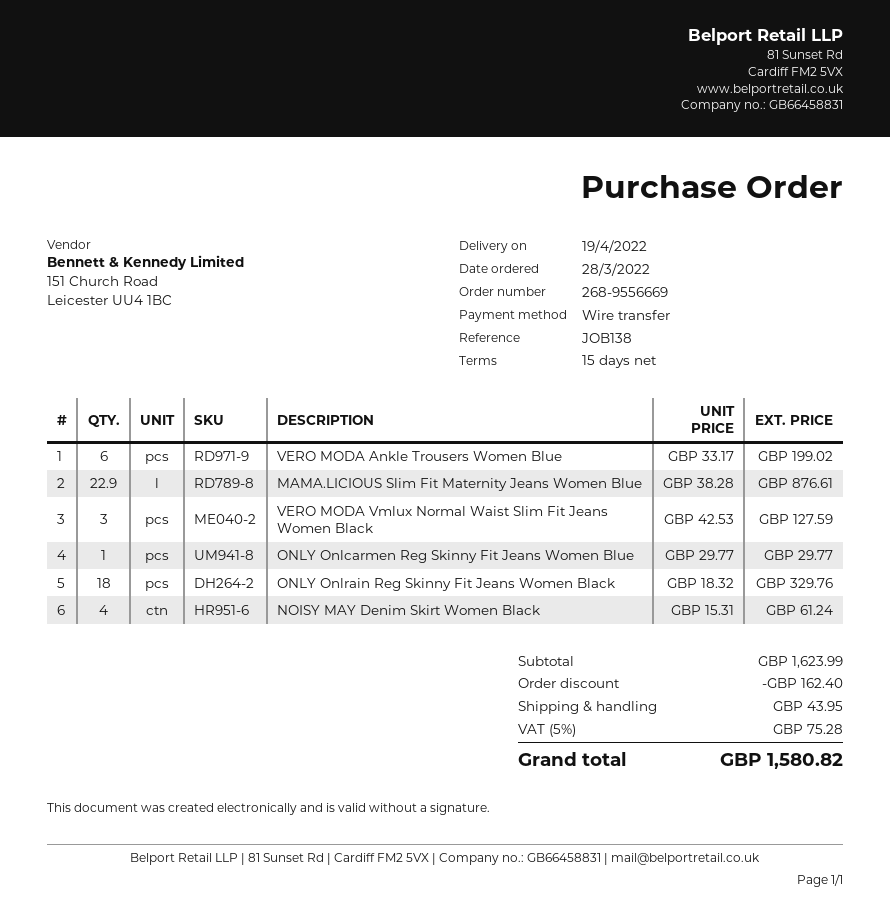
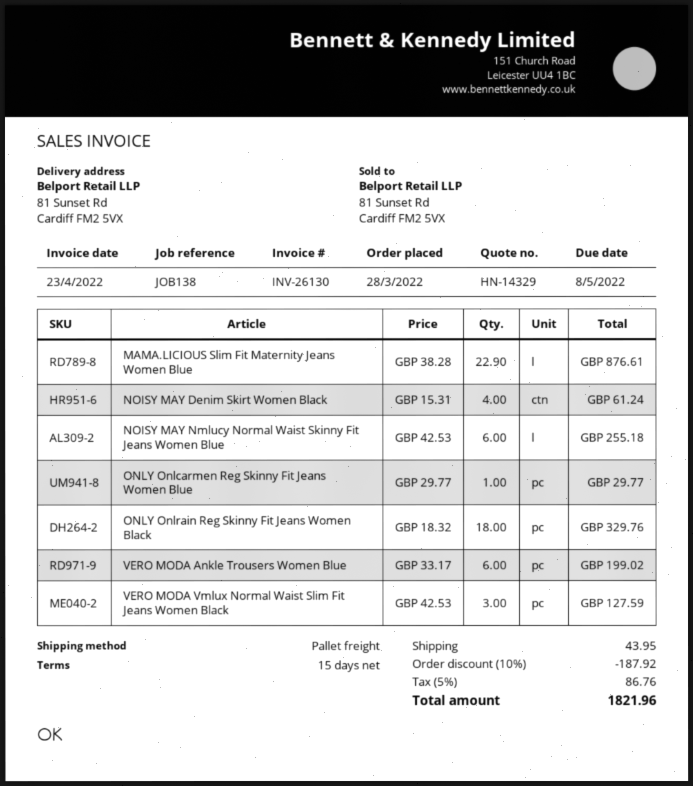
NOISY MAY Nmlucy Normal Waist Skinny Fit Jeans Women Blue: none -> 6 x 42.53 = 255.18
discount: 162.40 -> 187.92
tax: 5% = 75.28 -> 5% = 86.76
total: 1580.82 -> 1821.96

